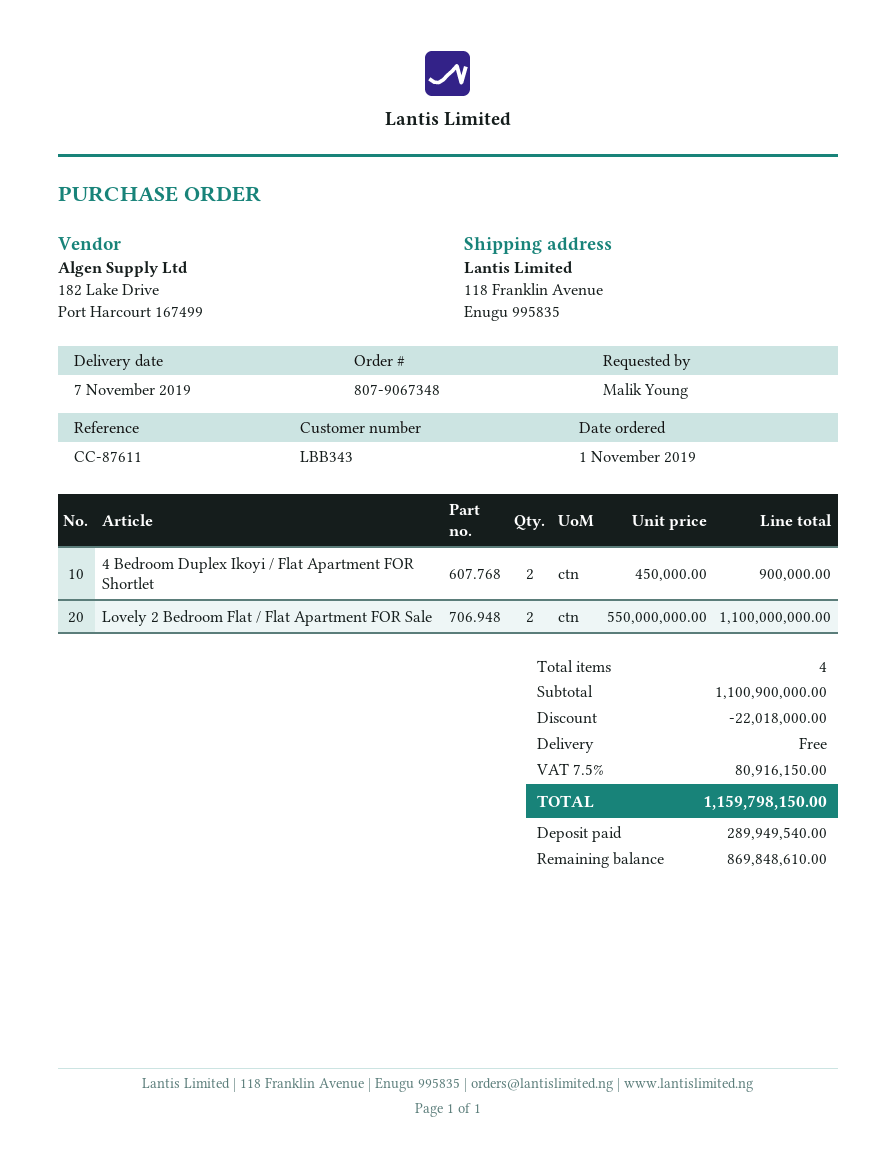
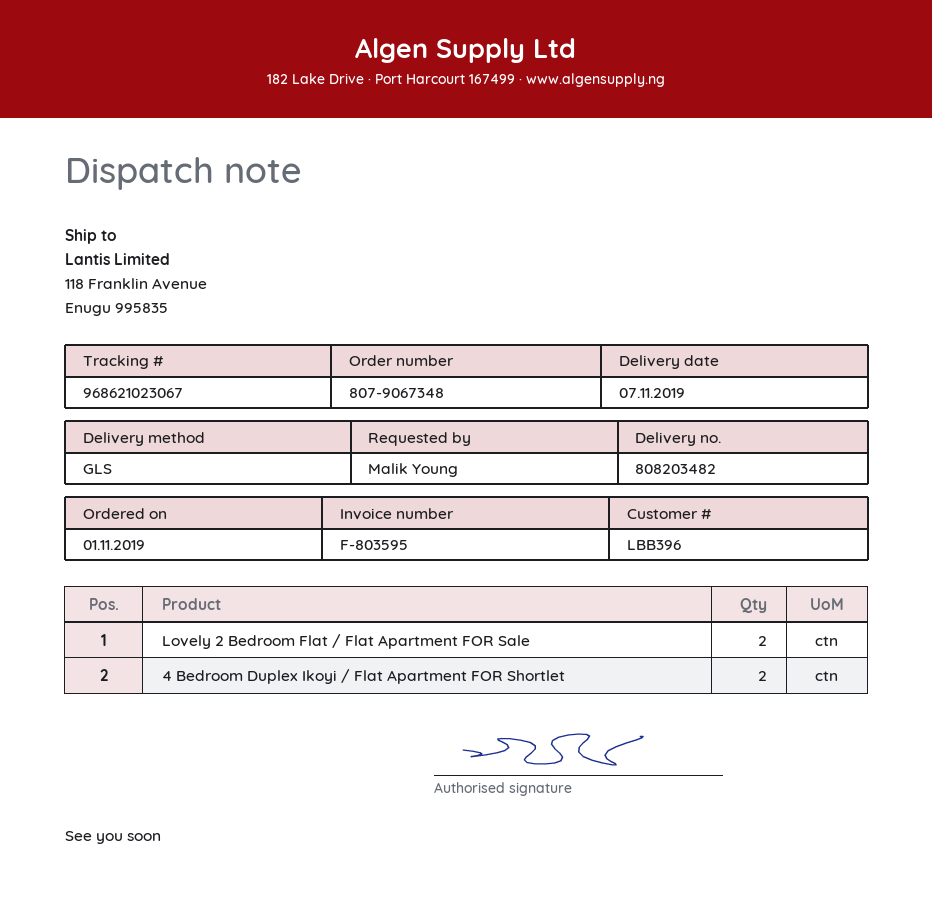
customer number: LBB343 -> LBB396

